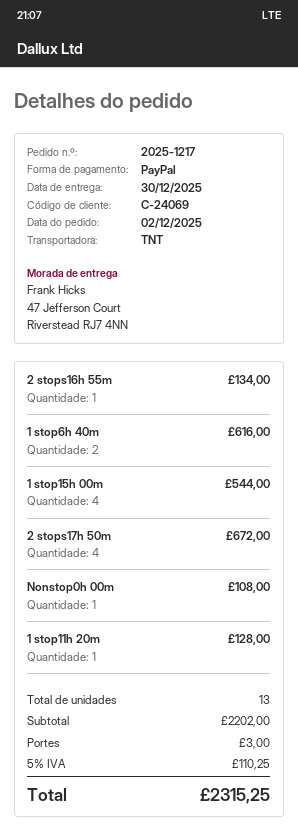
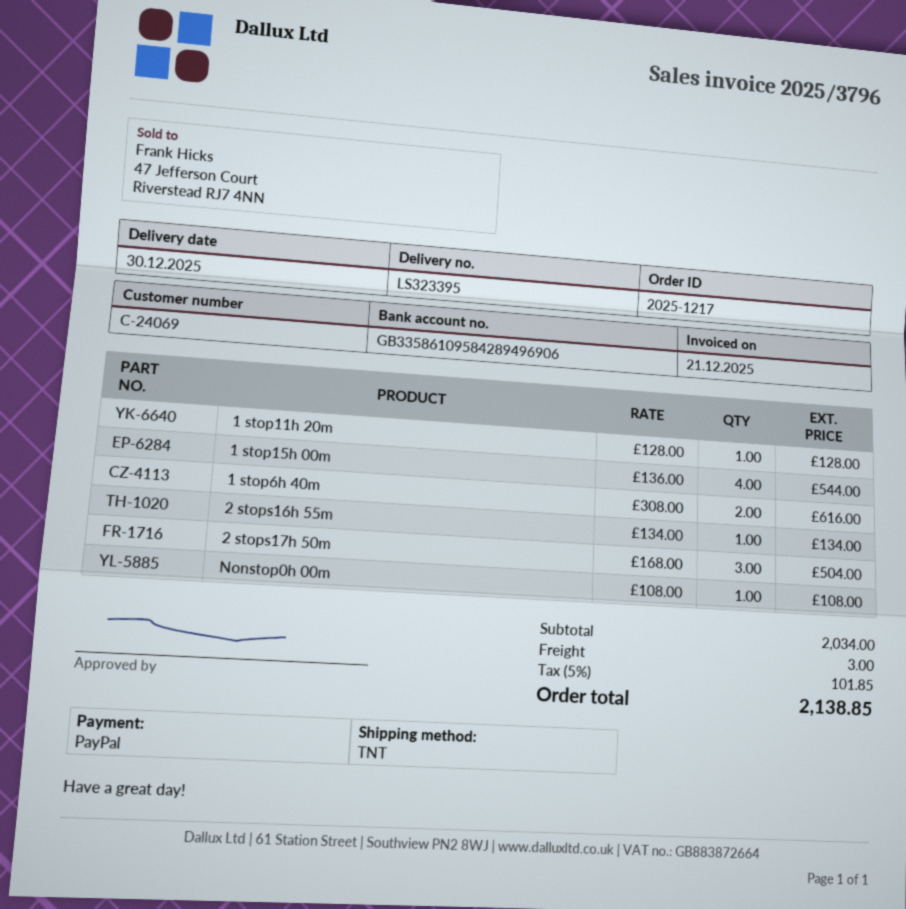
2 stops17h 50m: 4 for 672.00 -> 3 for 504.00
subtotal: 2202.00 -> 2034.00
tax: 5% = 110.25 -> 5% = 101.85
total: 2315.25 -> 2138.85

